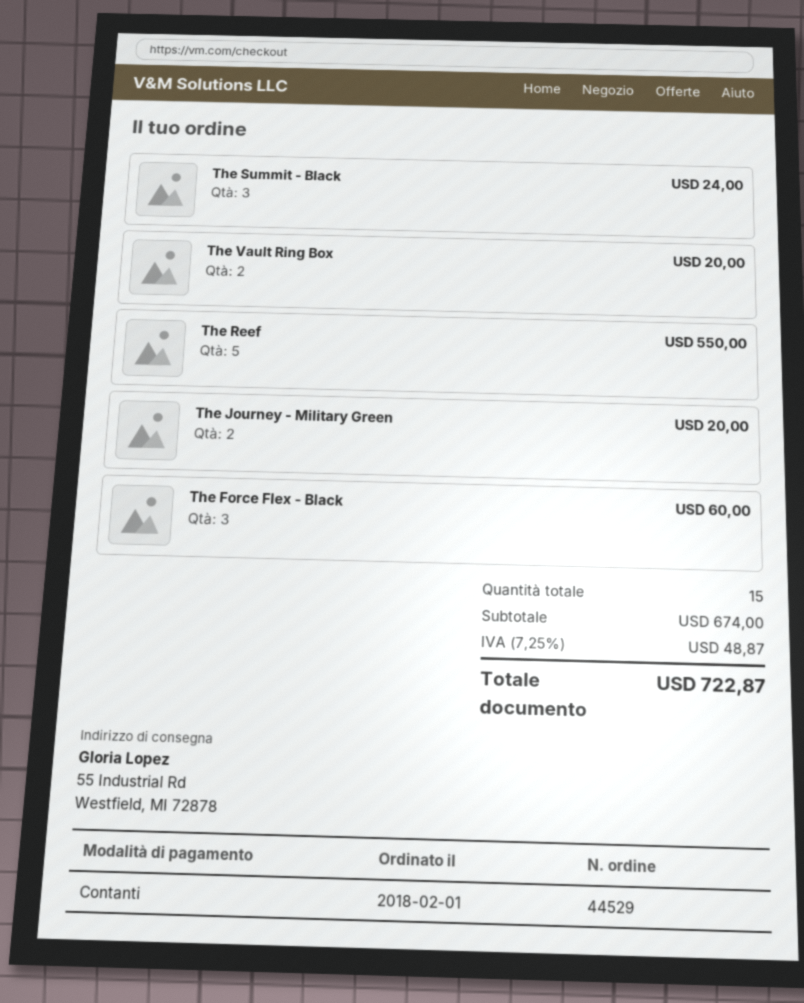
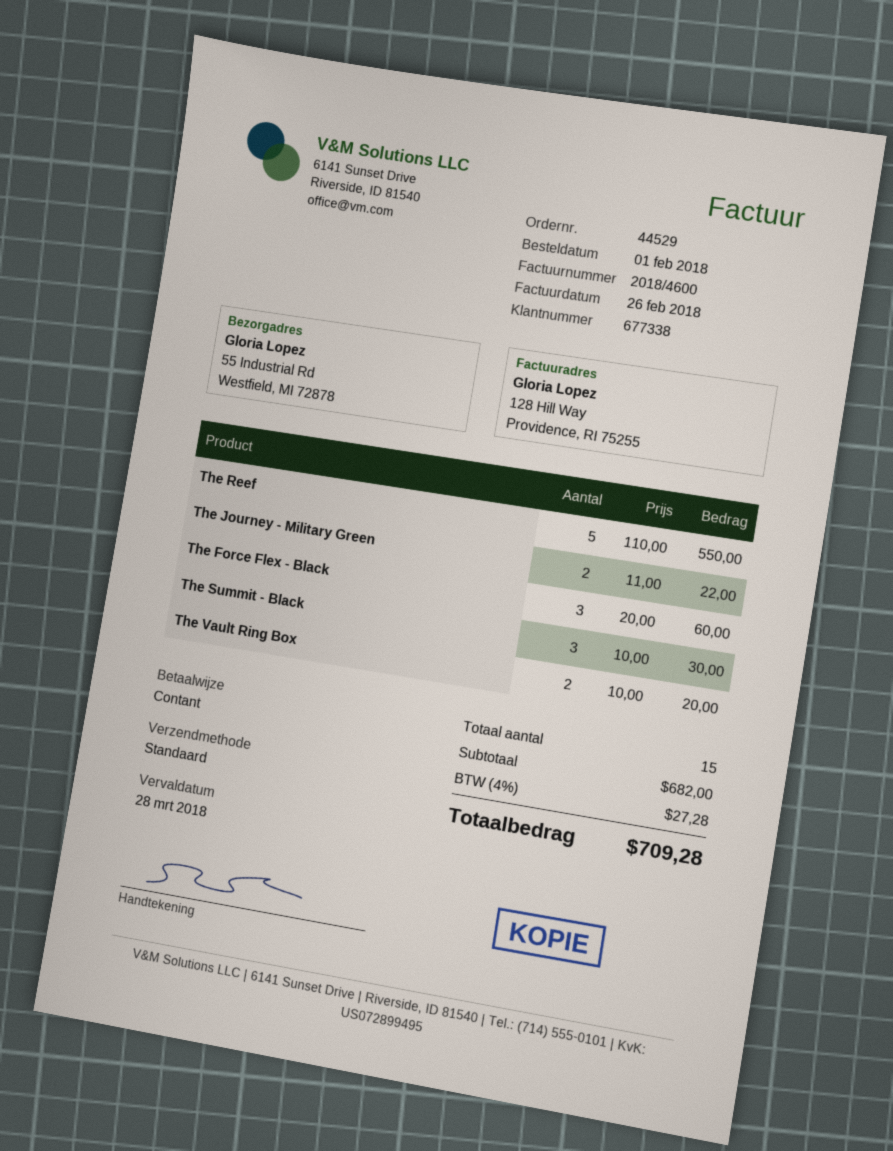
The Summit - Black: 3 for 24.00 -> 3 for 30.00
The Journey - Military Green: 2 for 20.00 -> 2 for 22.00
subtotal: 674.00 -> 682.00
tax: 7.25% = 48.87 -> 4% = 27.28
total: 722.87 -> 709.28

